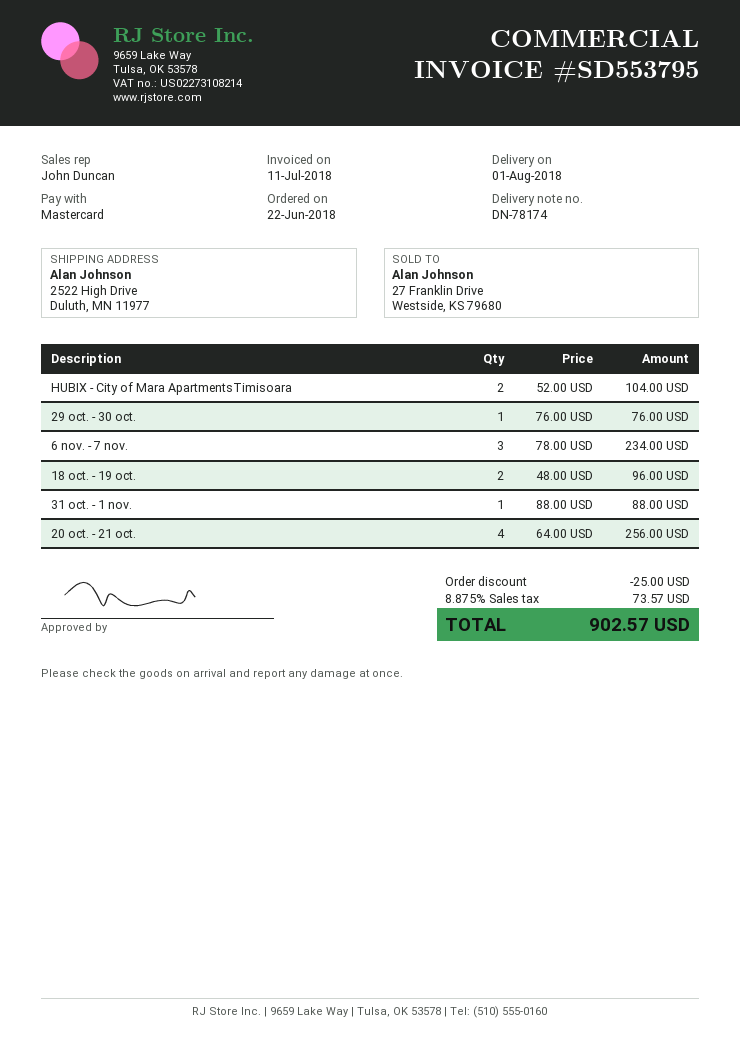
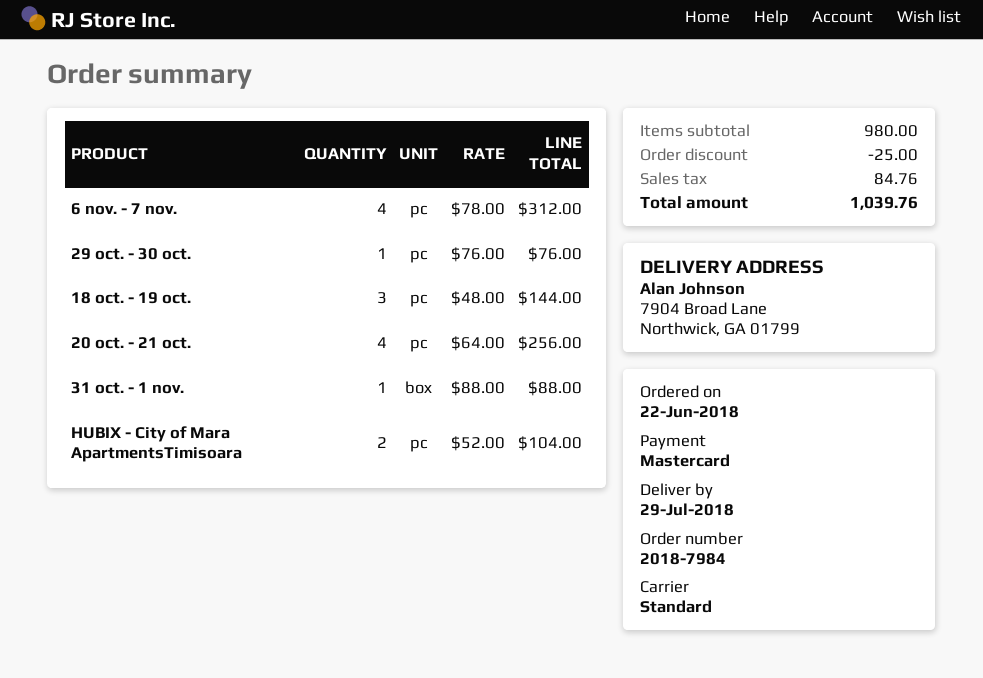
delivery date: 2018-08-01 -> 2018-07-29
ship to: 2522 High Drive, Duluth, MN 11977 -> 7904 Broad Lane, Northwick, GA 01799
6 nov. - 7 nov.: 3 x 78.00 = 234.00 -> 4 x 78.00 = 312.00
18 oct. - 19 oct.: 2 x 48.00 = 96.00 -> 3 x 48.00 = 144.00
tax: 73.57 -> 84.76
total: 902.57 -> 1039.76

